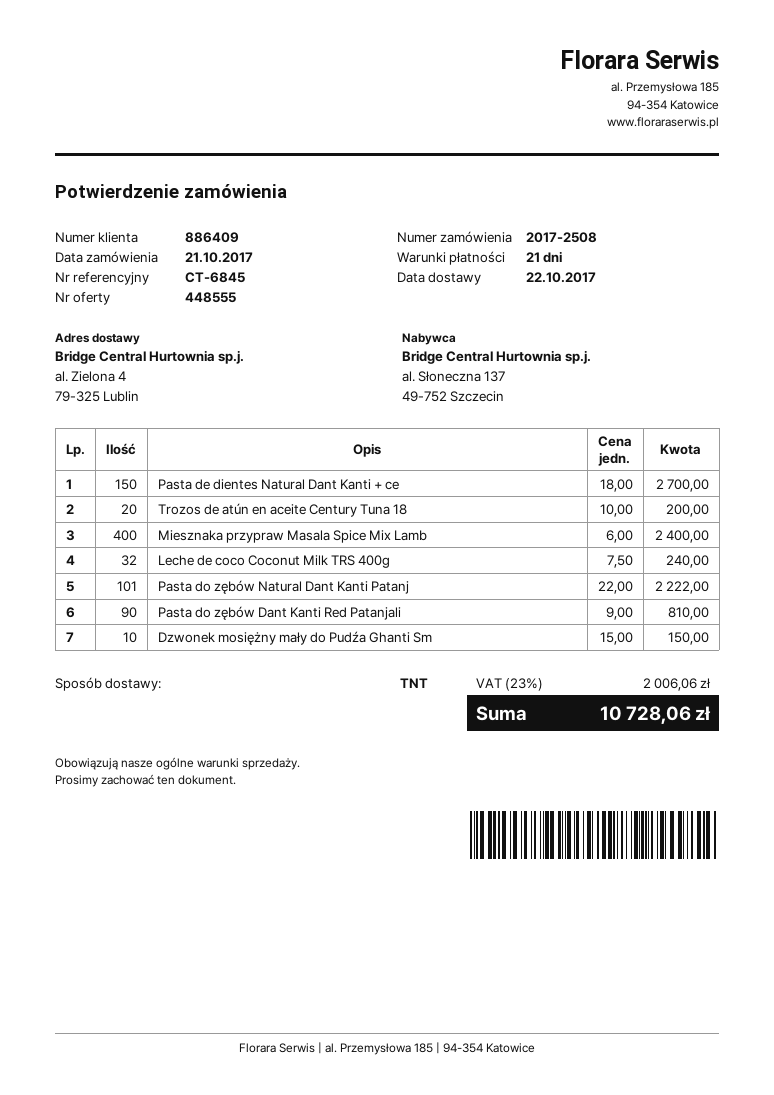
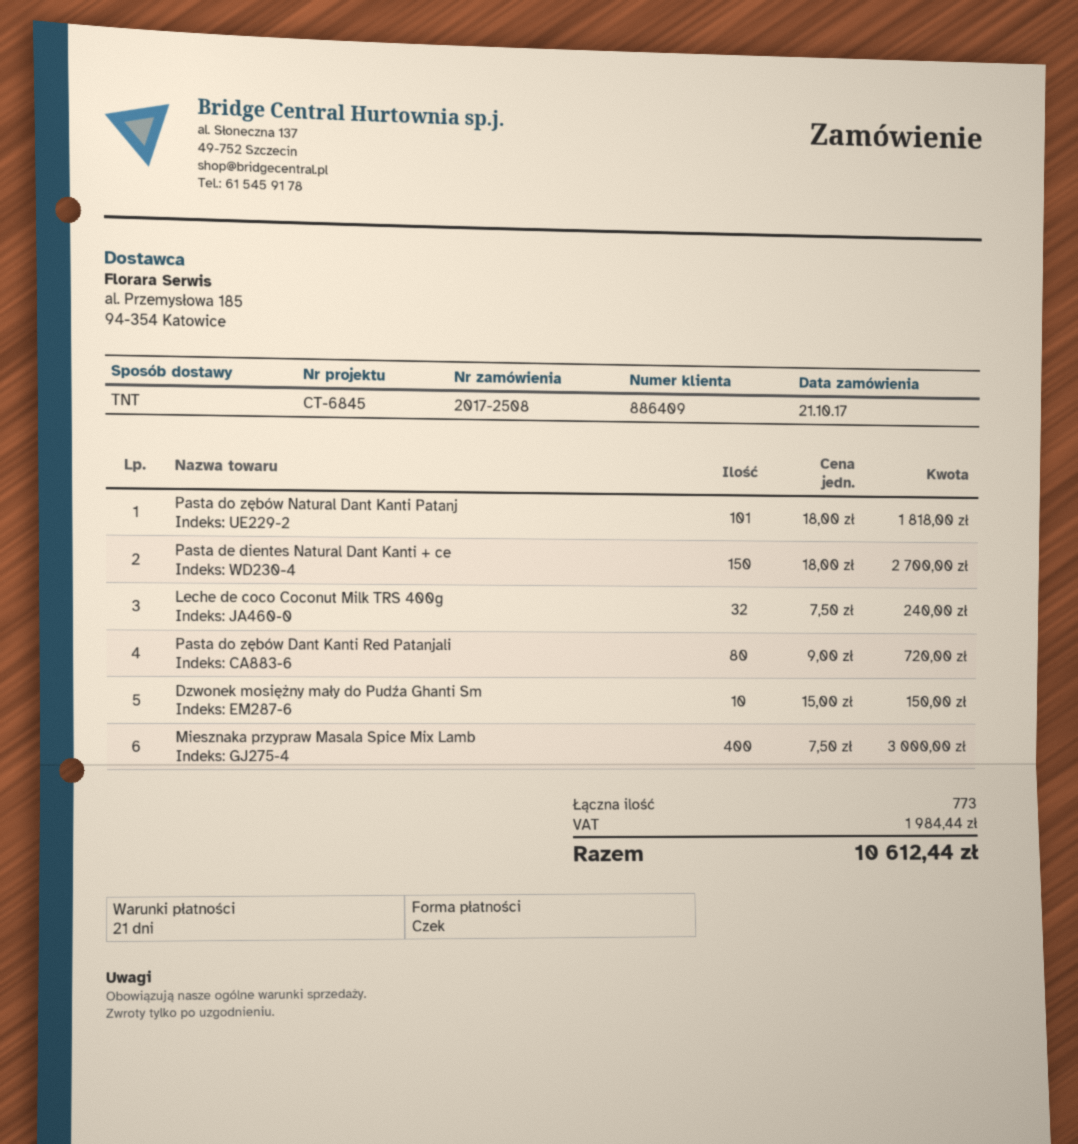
Trozos de atún en aceite Century Tuna 18: 20 x 10.00 = 200.00 -> none
Miesznaka przypraw Masala Spice Mix Lamb: 400 x 6.00 = 2400.00 -> 400 x 7.50 = 3000.00
Pasta do zębów Natural Dant Kanti Patanj: 101 x 22.00 = 2222.00 -> 101 x 18.00 = 1818.00
Pasta do zębów Dant Kanti Red Patanjali: 90 x 9.00 = 810.00 -> 80 x 9.00 = 720.00
tax: 2006.06 -> 1984.44
total: 10728.06 -> 10612.44

